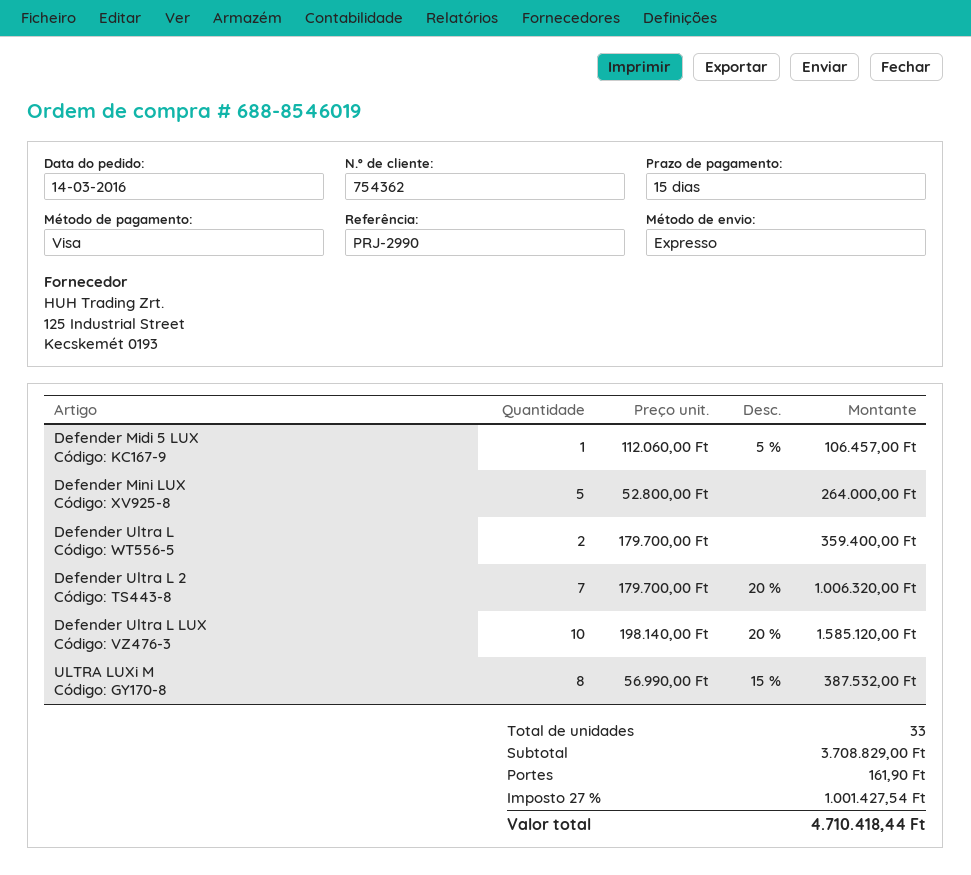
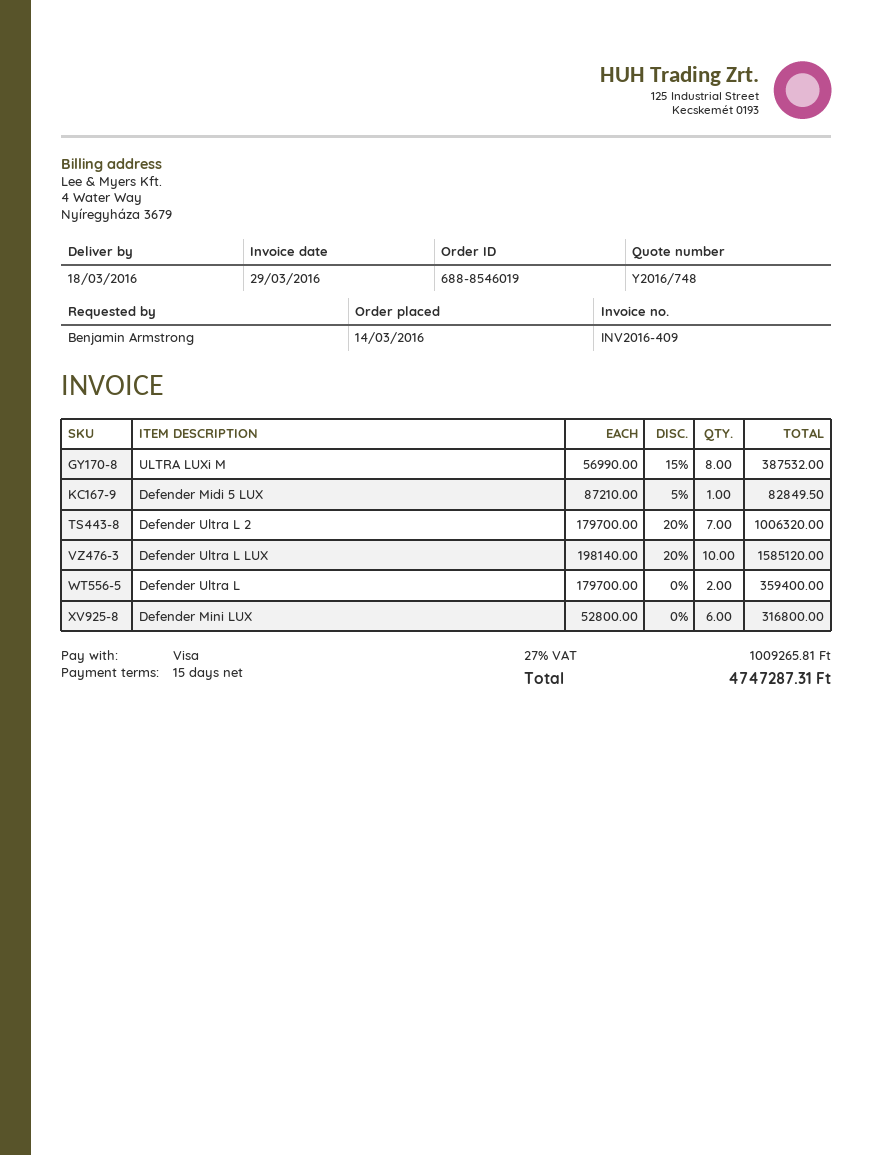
Defender Midi 5 LUX: 1 x 112060.00 - 5% = 106457.00 -> 1 x 87210.00 - 5% = 82849.50
Defender Mini LUX: 5 x 52800.00 = 264000.00 -> 6 x 52800.00 = 316800.00
shipping: 161.90 -> none
tax: 27% = 1001427.54 -> 27% = 1009265.81
total: 4710418.44 -> 4747287.31

